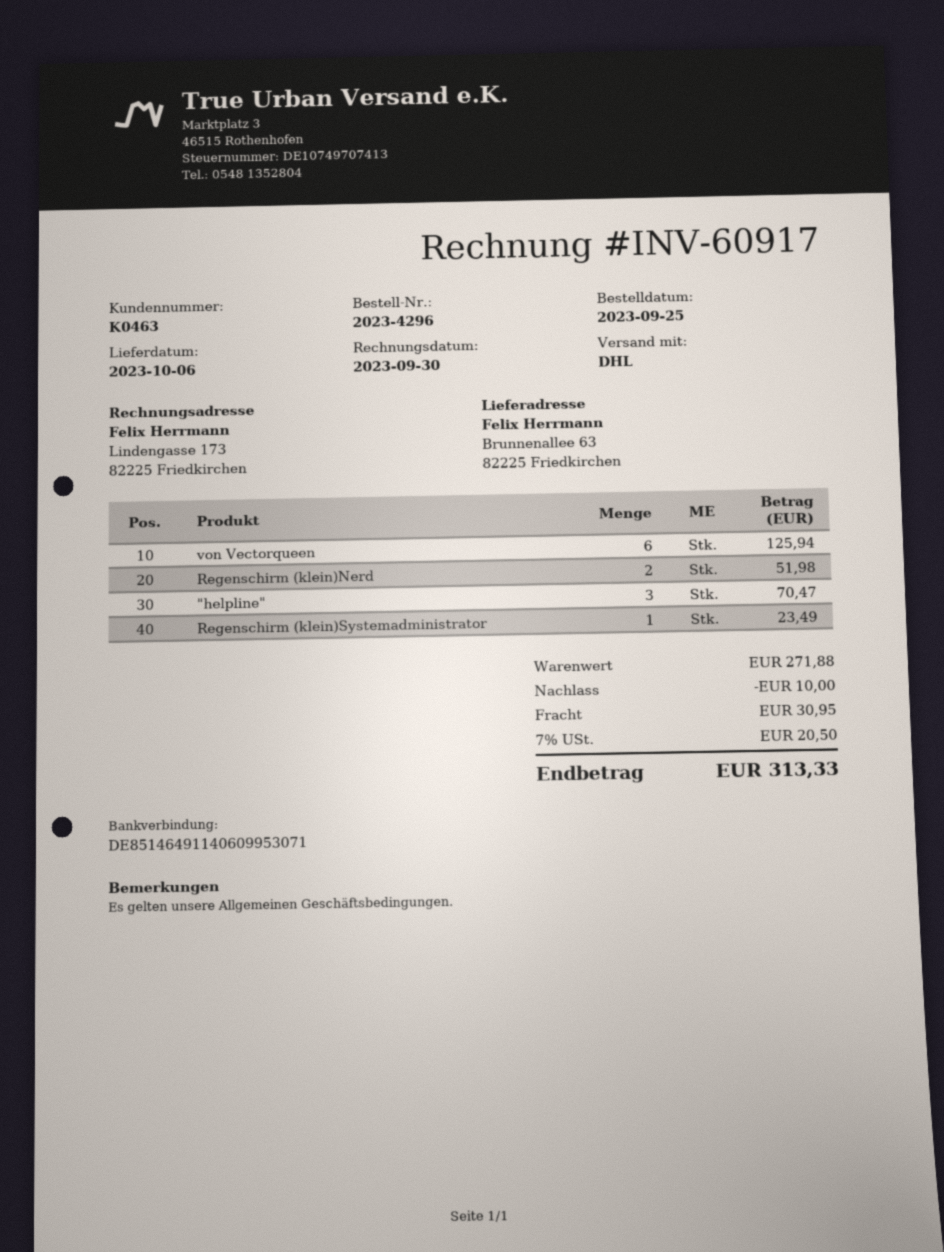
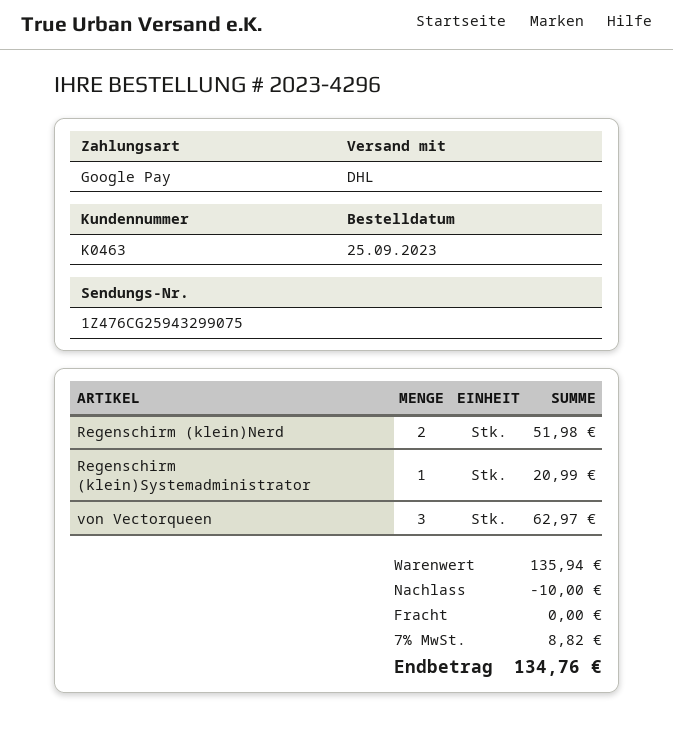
von Vectorqueen: 6 for 125.94 -> 3 for 62.97
"helpline": 3 for 70.47 -> none
Regenschirm (klein)Systemadministrator: 1 for 23.49 -> 1 for 20.99
subtotal: 271.88 -> 135.94
shipping: 30.95 -> 0.00
tax: 7% = 20.50 -> 7% = 8.82
total: 313.33 -> 134.76

